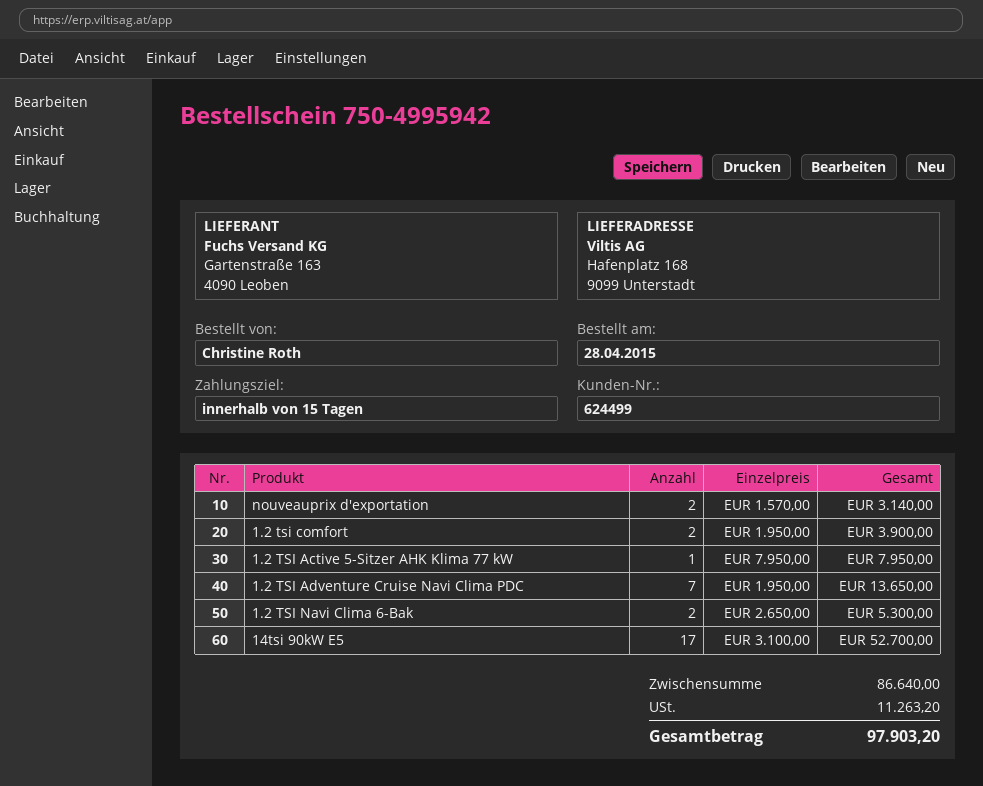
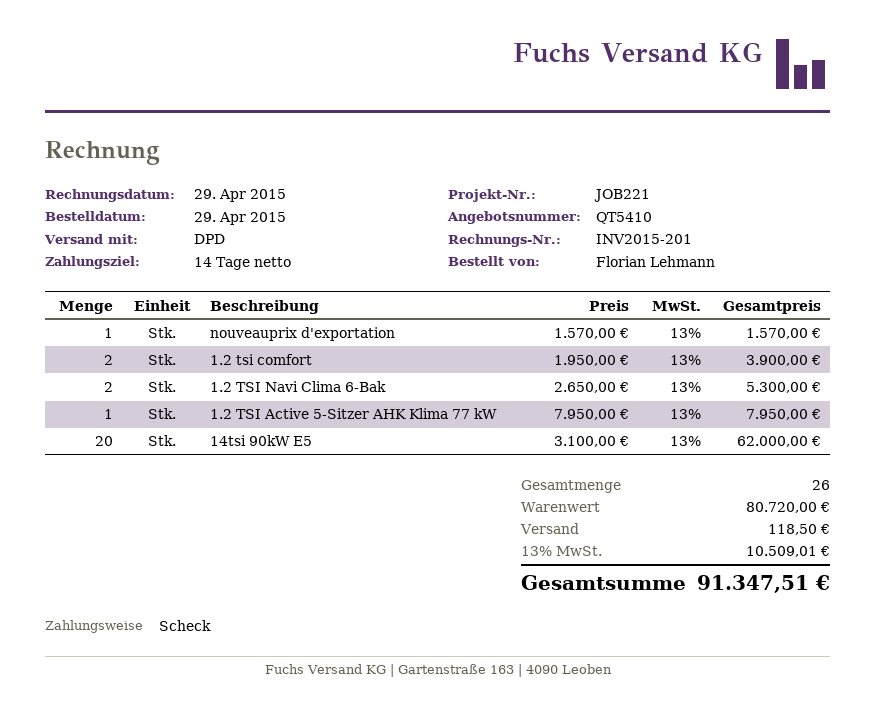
order date: 2015-04-28 -> 2015-04-29
payment terms: 15 days -> 14 days
ordered by: Christine Roth -> Florian Lehmann
nouveauprix d'exportation: 2 x 1570.00 = 3140.00 -> 1 x 1570.00 = 1570.00
1.2 TSI Adventure Cruise Navi Clima PDC: 7 x 1950.00 = 13650.00 -> none
14tsi 90kW E5: 17 x 3100.00 = 52700.00 -> 20 x 3100.00 = 62000.00
subtotal: 86640.00 -> 80720.00
shipping: none -> 118.50
tax: 11263.20 -> 10509.01
total: 97903.20 -> 91347.51

